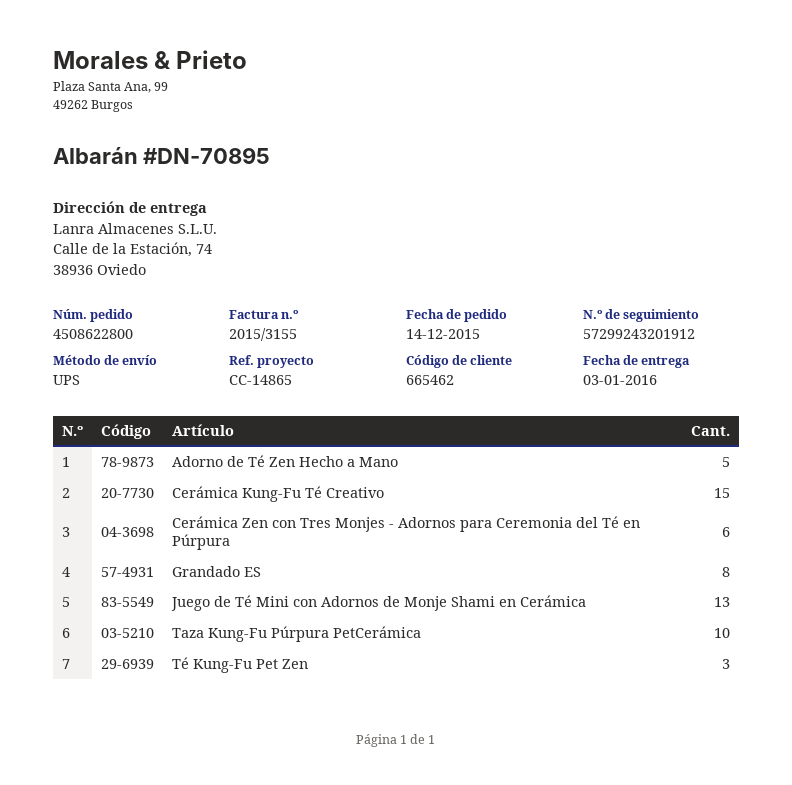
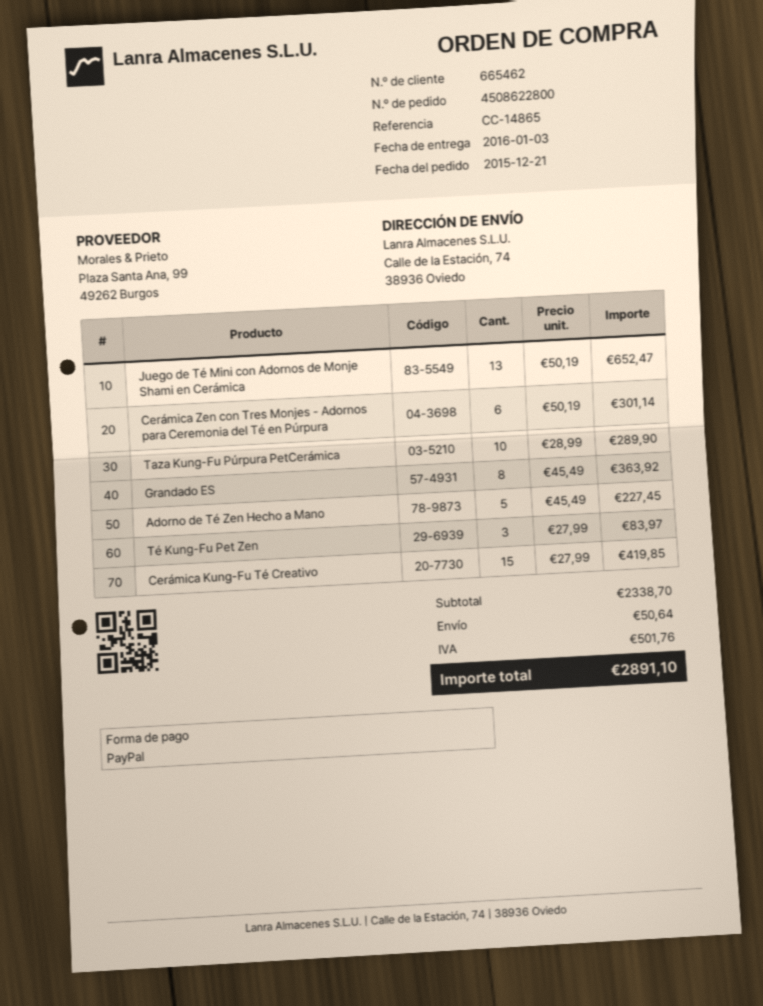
order date: 2015-12-14 -> 2015-12-21

